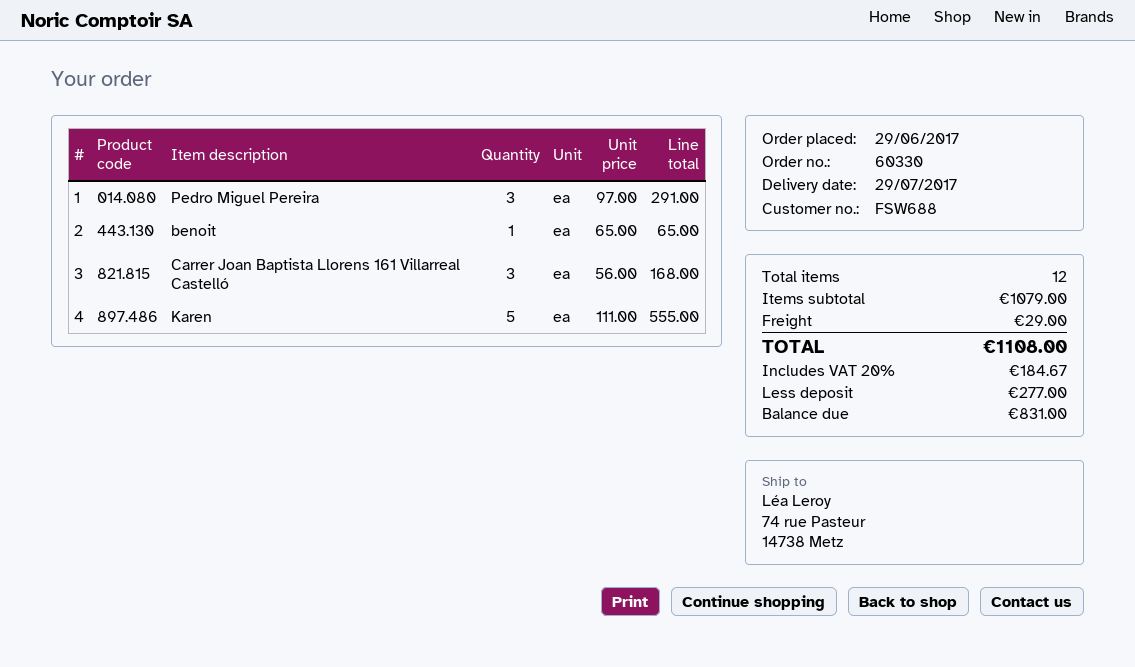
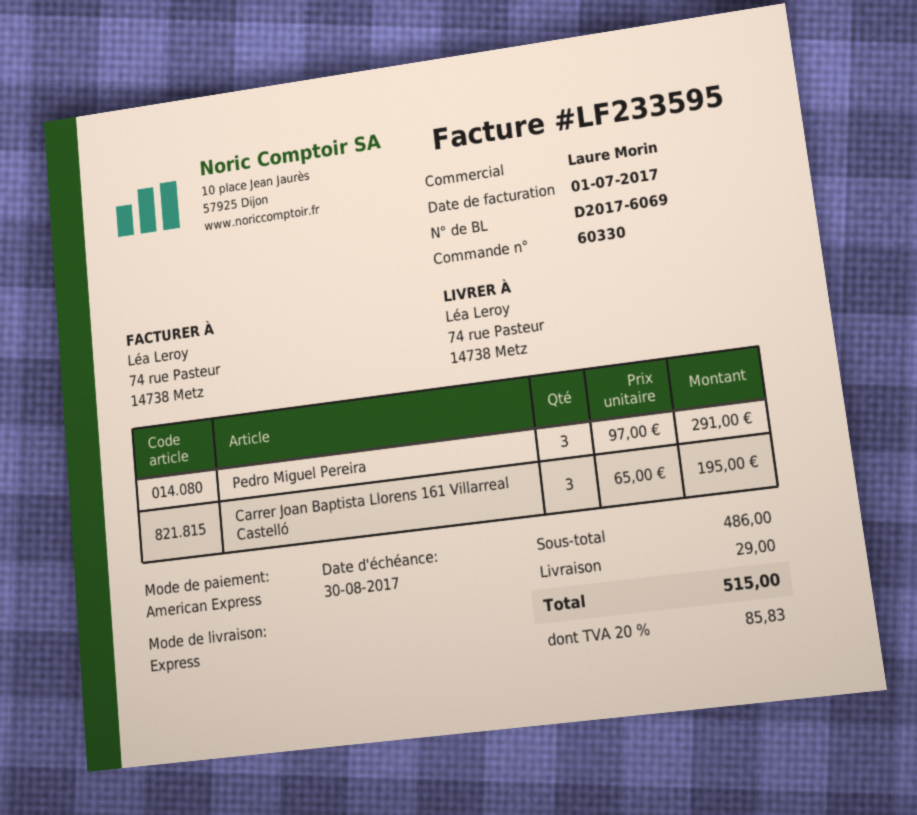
benoit: 1 x 65.00 = 65.00 -> none
Carrer Joan Baptista Llorens 161 Villarreal Castelló: 3 x 56.00 = 168.00 -> 3 x 65.00 = 195.00
Karen: 5 x 111.00 = 555.00 -> none
subtotal: 1079.00 -> 486.00
tax: 20% = 184.67 -> 20% = 85.83
total: 1108.00 -> 515.00

